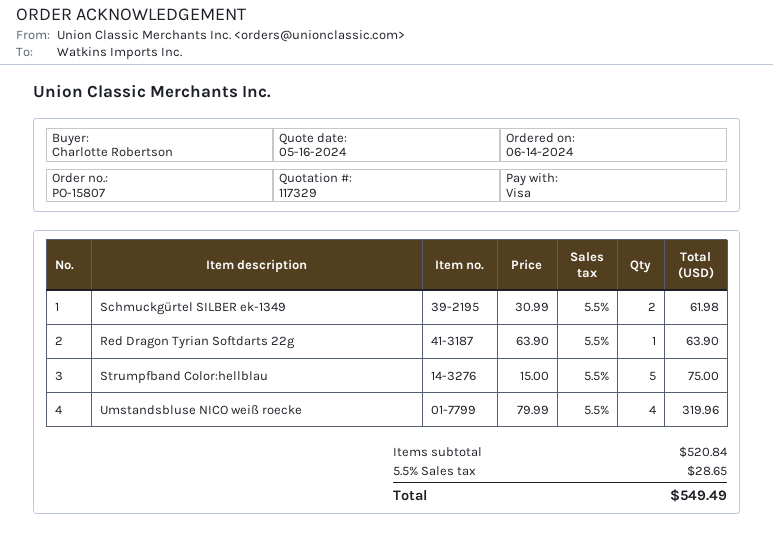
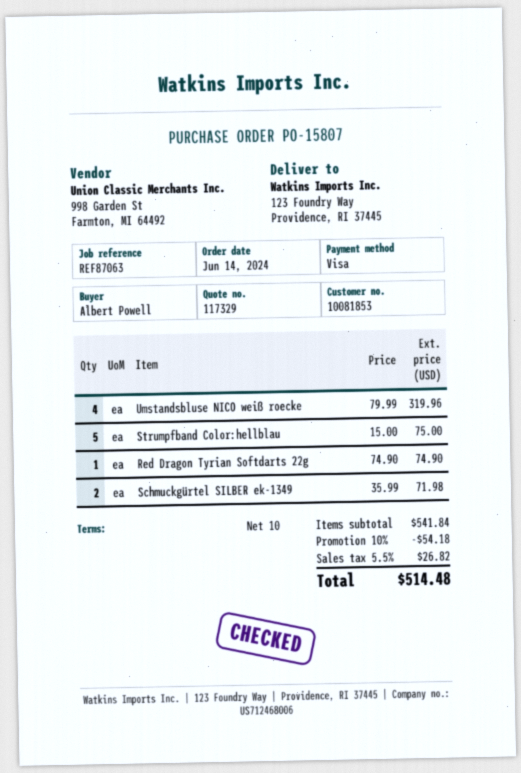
ordered by: Charlotte Robertson -> Albert Powell
Schmuckgürtel SILBER ek-1349: 2 x 30.99 = 61.98 -> 2 x 35.99 = 71.98
Red Dragon Tyrian Softdarts 22g: 1 x 63.90 = 63.90 -> 1 x 74.90 = 74.90
subtotal: 520.84 -> 541.84
discount: none -> 10% = 54.18
tax: 5.5% = 28.65 -> 5.5% = 26.82
total: 549.49 -> 514.48

